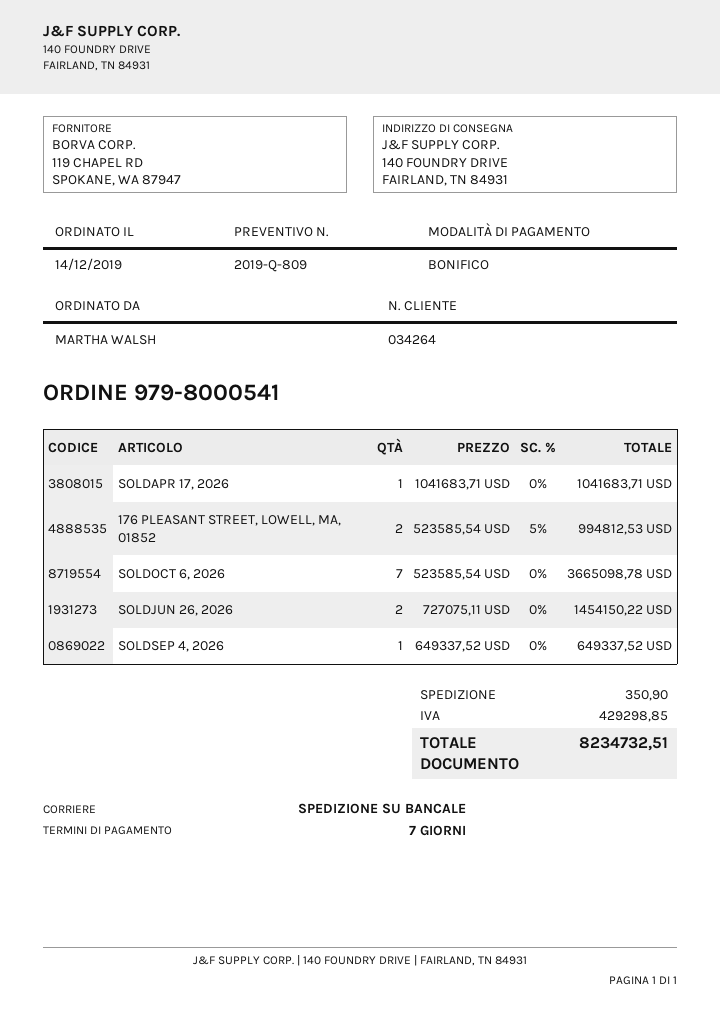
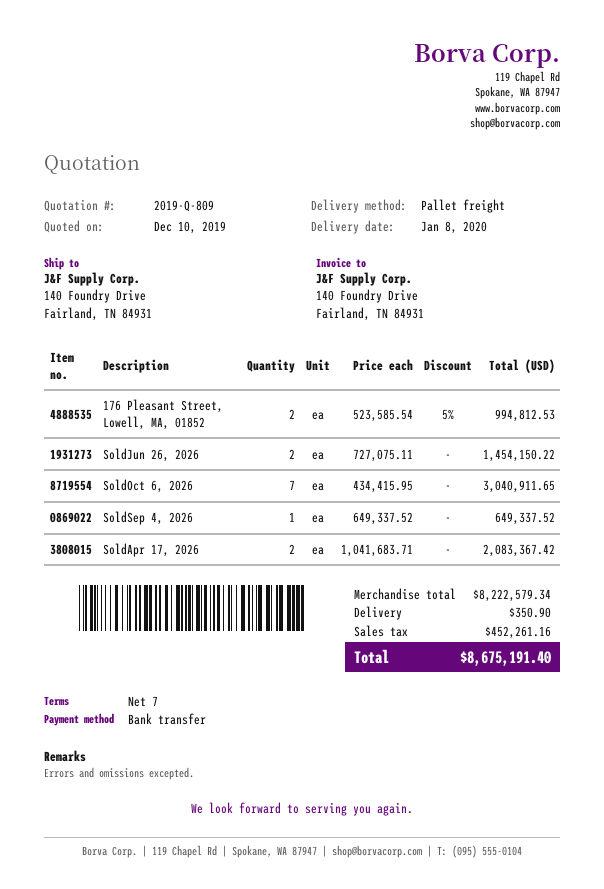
SOLDAPR 17, 2026: 1 x 1041683.71 = 1041683.71 -> 2 x 1041683.71 = 2083367.42
SOLDOCT 6, 2026: 7 x 523585.54 = 3665098.78 -> 7 x 434415.95 = 3040911.65
tax: 429298.85 -> 452261.16
total: 8234732.51 -> 8675191.40

